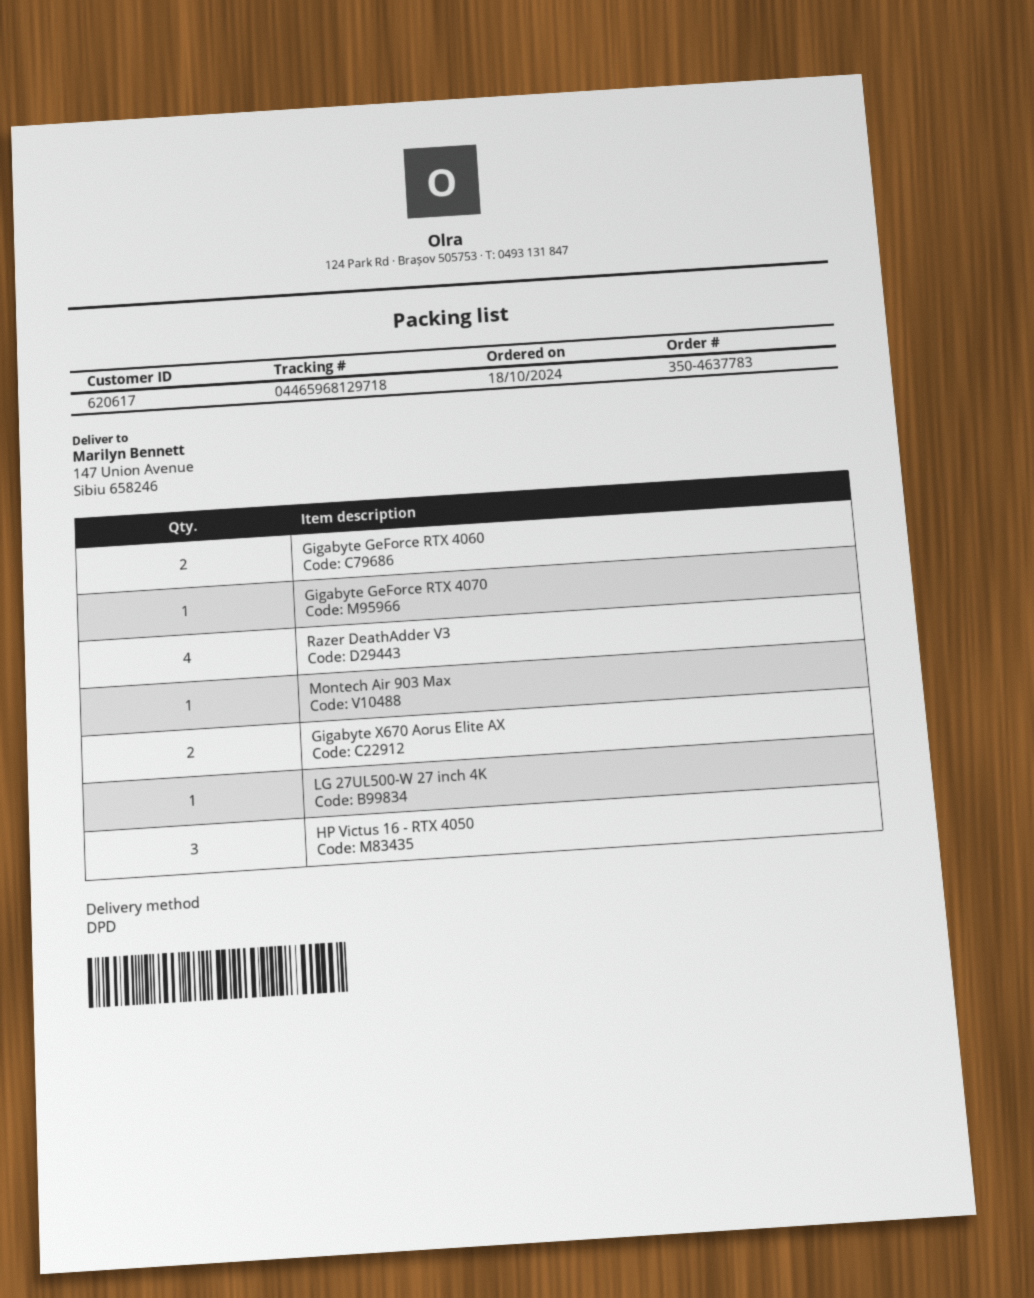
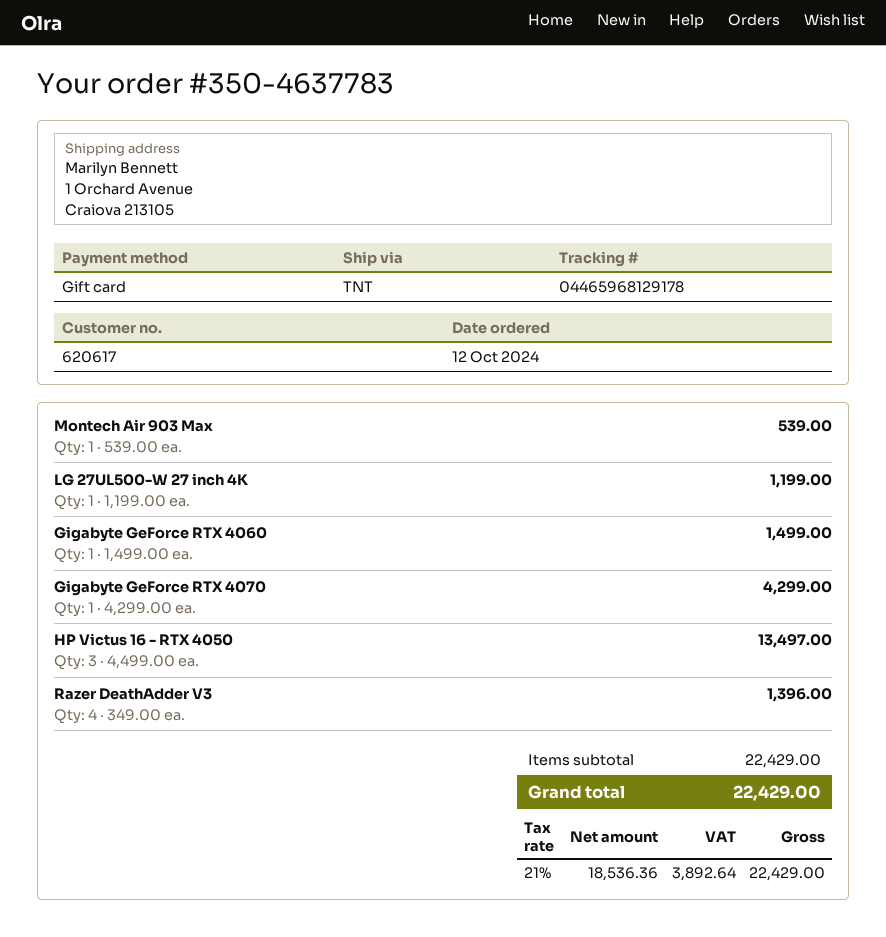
order date: 2024-10-18 -> 2024-10-12
shipping method: DPD -> TNT
tracking number: 04465968129718 -> 04465968129178
ship to: 147 Union Avenue, Sibiu 658246 -> 1 Orchard Avenue, Craiova 213105
Gigabyte GeForce RTX 4060: 2 -> 1
Gigabyte X670 Aorus Elite AX: 2 -> none

